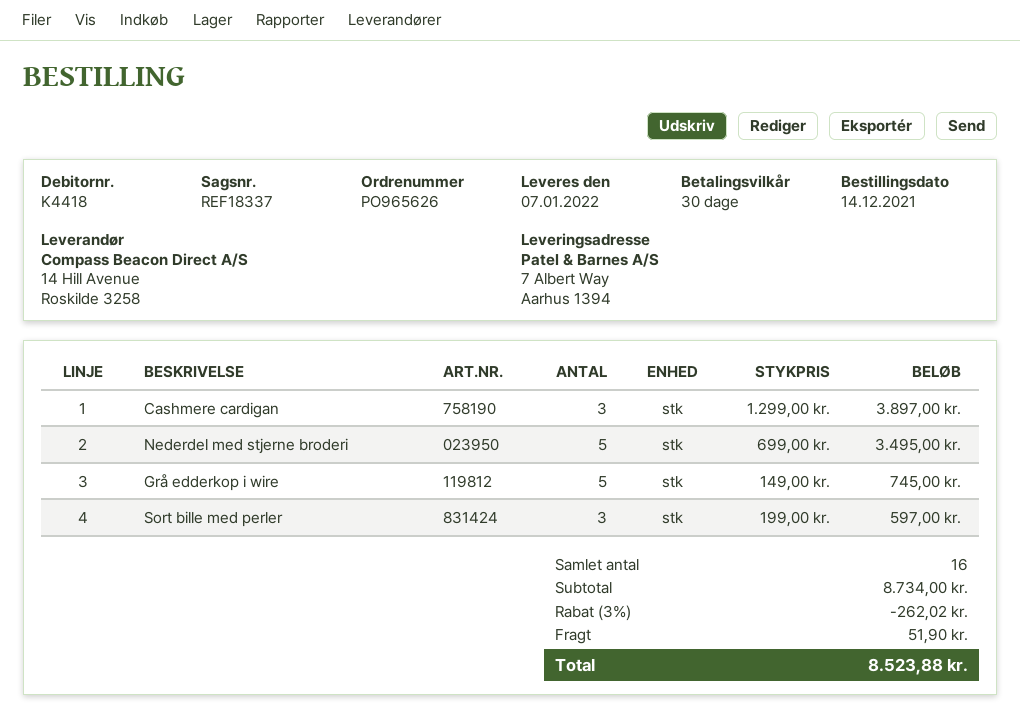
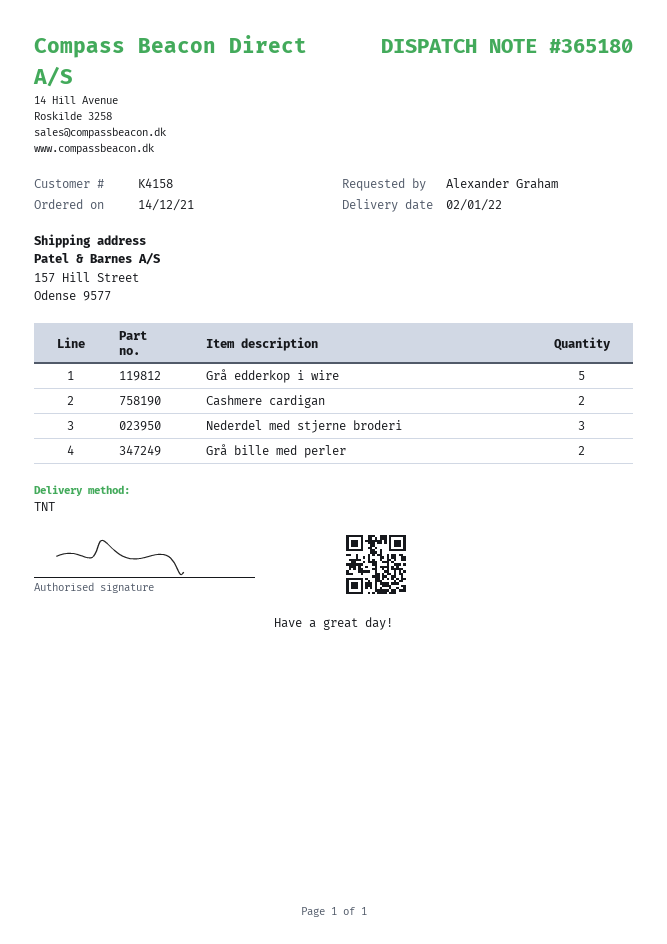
delivery date: 2022-01-07 -> 2022-01-02
customer number: K4418 -> K4158
ship to: 7 Albert Way, Aarhus 1394 -> 157 Hill Street, Odense 9577
Cashmere cardigan: 3 -> 2
Nederdel med stjerne broderi: 5 -> 3
Sort bille med perler: 3 -> none
Grå bille med perler: none -> 2

